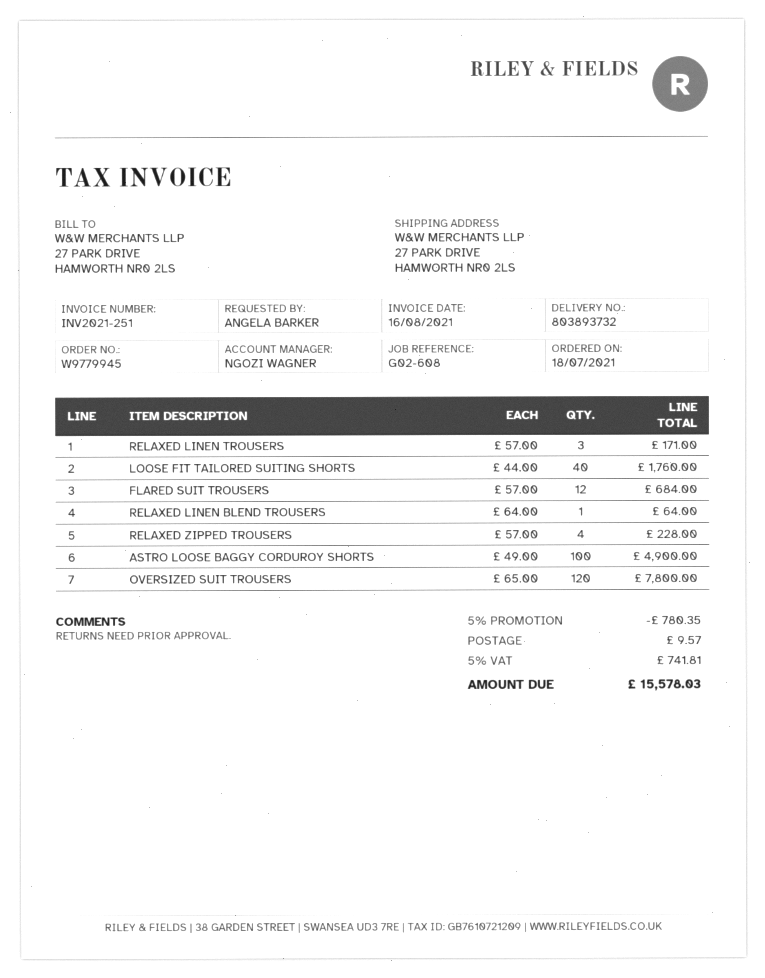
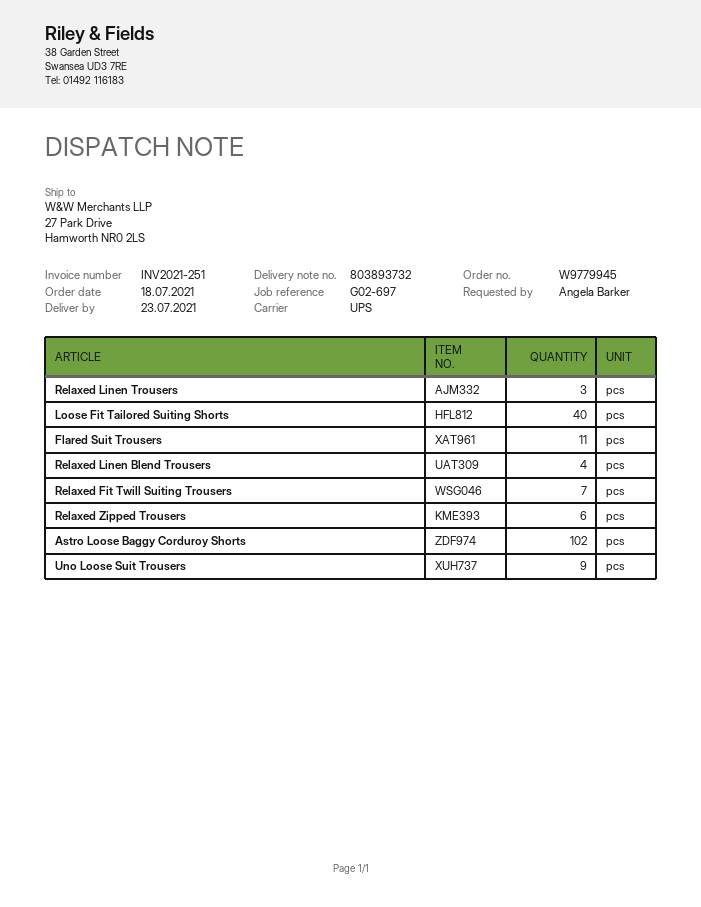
reference: G02-608 -> G02-697
FLARED SUIT TROUSERS: 12 -> 11
RELAXED LINEN BLEND TROUSERS: 1 -> 4
RELAXED ZIPPED TROUSERS: 4 -> 6
ASTRO LOOSE BAGGY CORDUROY SHORTS: 100 -> 102
OVERSIZED SUIT TROUSERS: 120 -> none
Relaxed Fit Twill Suiting Trousers: none -> 7
Uno Loose Suit Trousers: none -> 9

